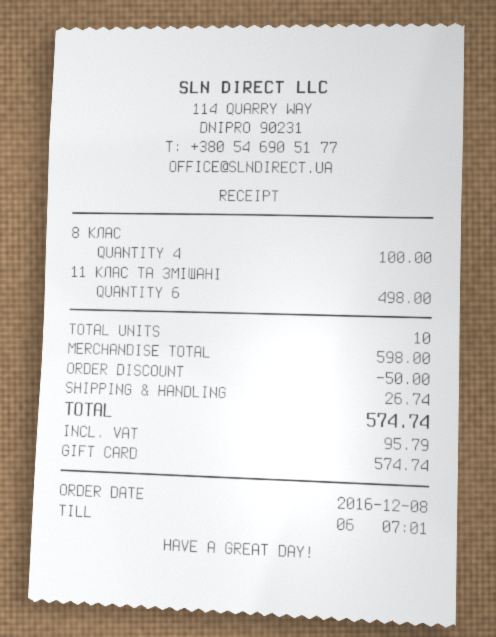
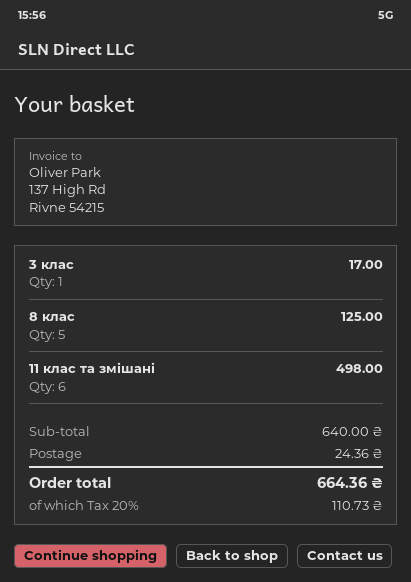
8 КЛАС: 4 for 100.00 -> 5 for 125.00
3 клас: none -> 1 for 17.00
subtotal: 598.00 -> 640.00
discount: 50.00 -> none
shipping: 26.74 -> 24.36
tax: 95.79 -> 110.73
total: 574.74 -> 664.36

